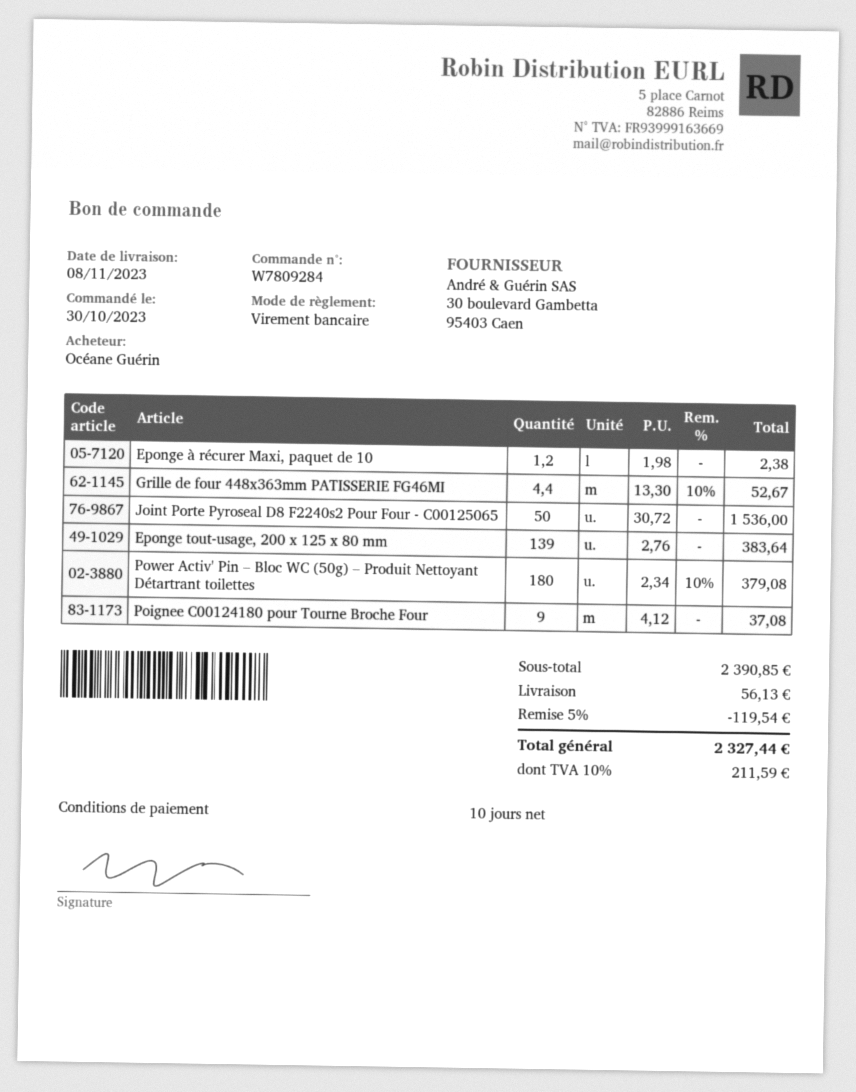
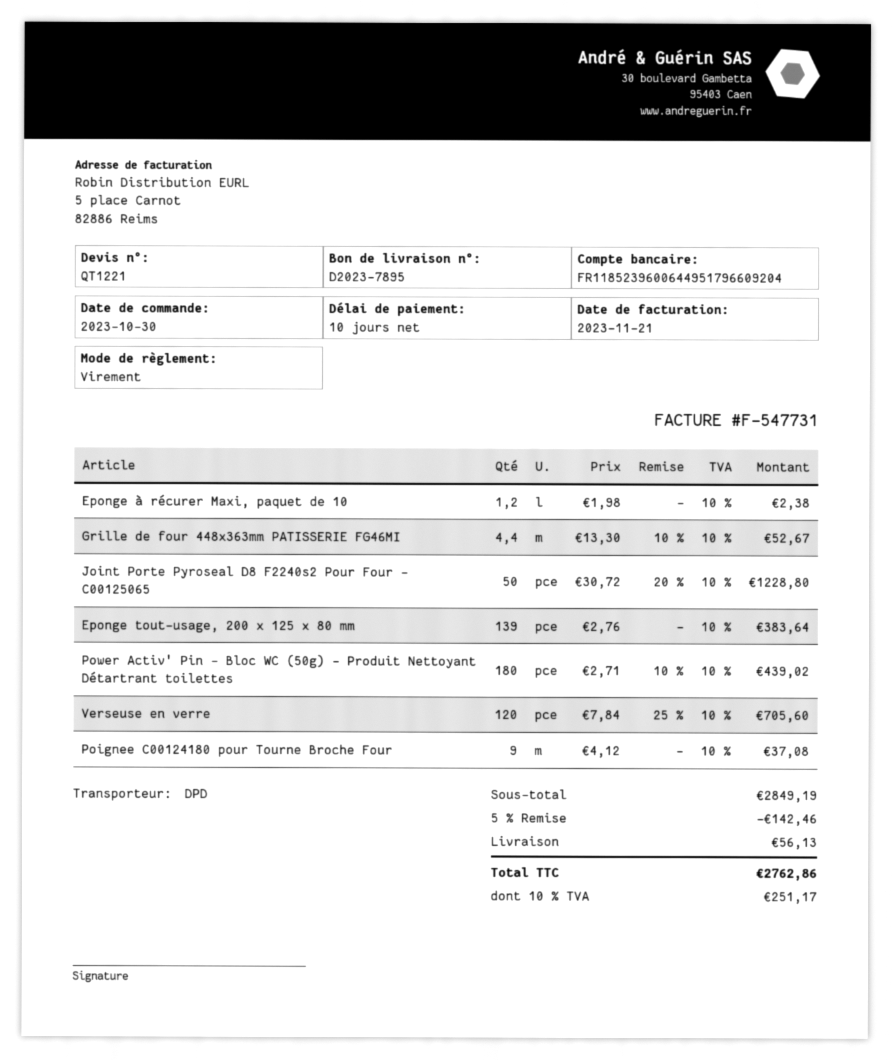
Joint Porte Pyroseal D8 F2240s2 Pour Four - C00125065: 50 x 30.72 = 1536.00 -> 50 x 30.72 - 20% = 1228.80
Power Activ' Pin – Bloc WC (50g) – Produit Nettoyant Détartrant toilettes: 180 x 2.34 - 10% = 379.08 -> 180 x 2.71 - 10% = 439.02
Verseuse en verre: none -> 120 x 7.84 - 25% = 705.60
subtotal: 2390.85 -> 2849.19
discount: 5% = 119.54 -> 5% = 142.46
tax: 10% = 211.59 -> 10% = 251.17
total: 2327.44 -> 2762.86

